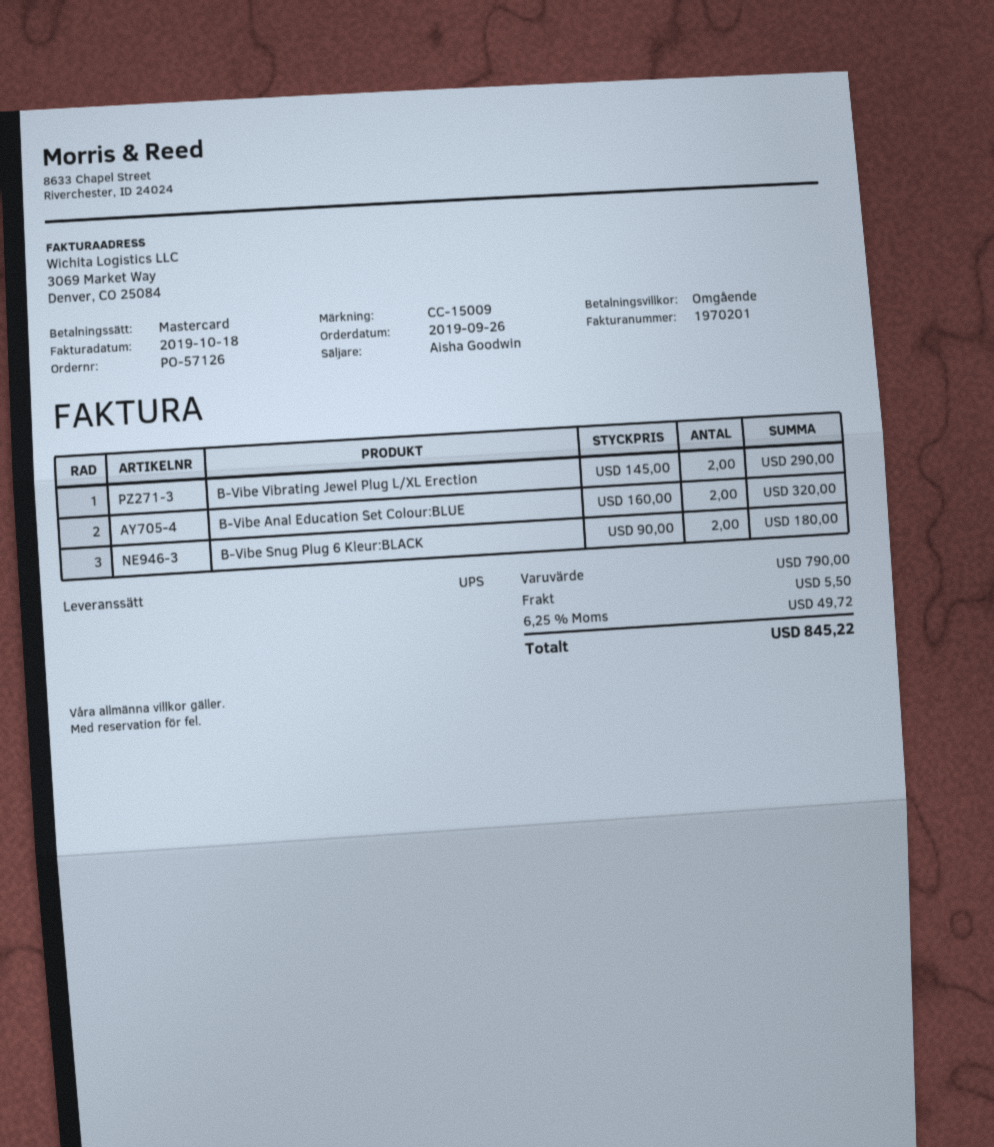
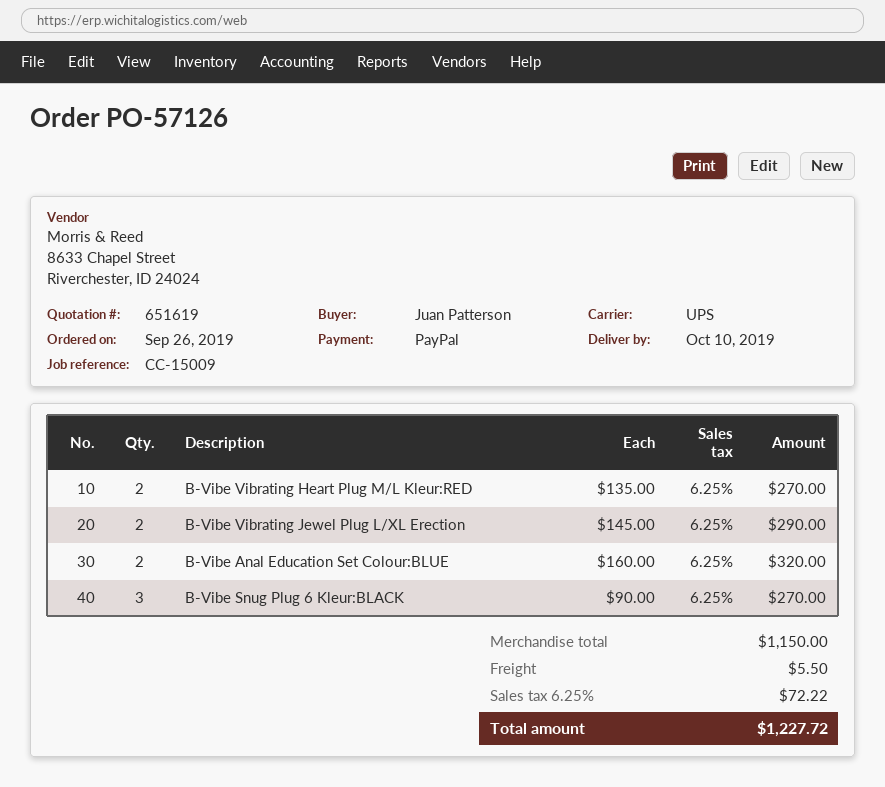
payment method: Mastercard -> PayPal
B-Vibe Snug Plug 6 Kleur:BLACK: 2 x 90.00 = 180.00 -> 3 x 90.00 = 270.00
B-Vibe Vibrating Heart Plug M/L Kleur:RED: none -> 2 x 135.00 = 270.00
subtotal: 790.00 -> 1150.00
tax: 6.25% = 49.72 -> 6.25% = 72.22
total: 845.22 -> 1227.72

